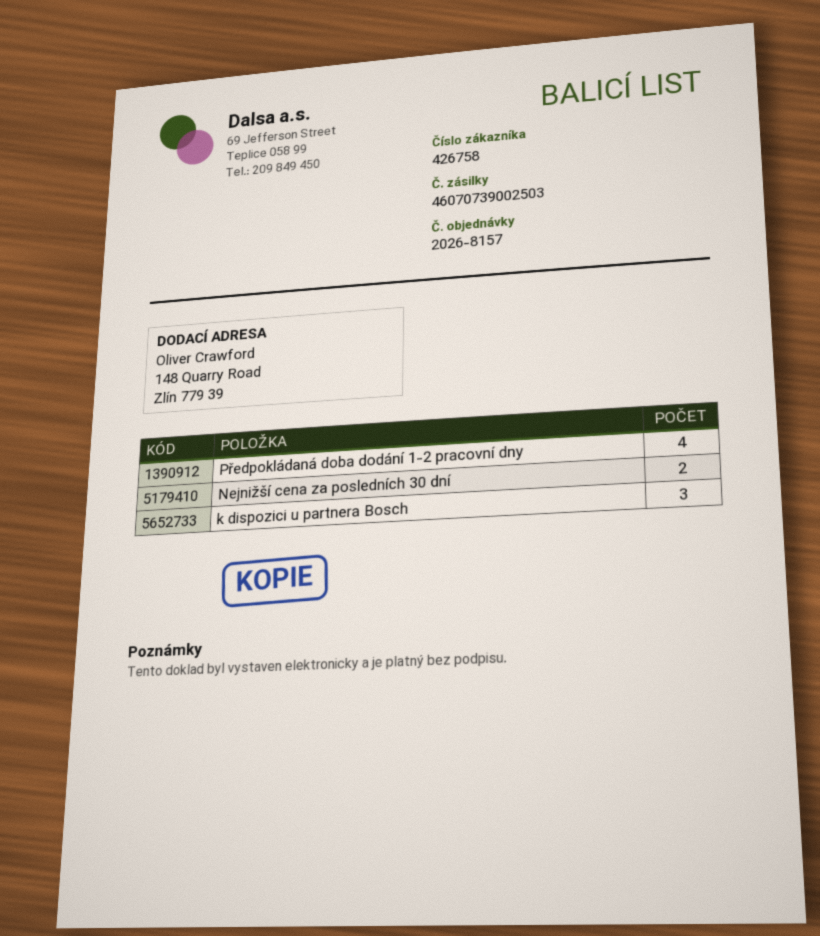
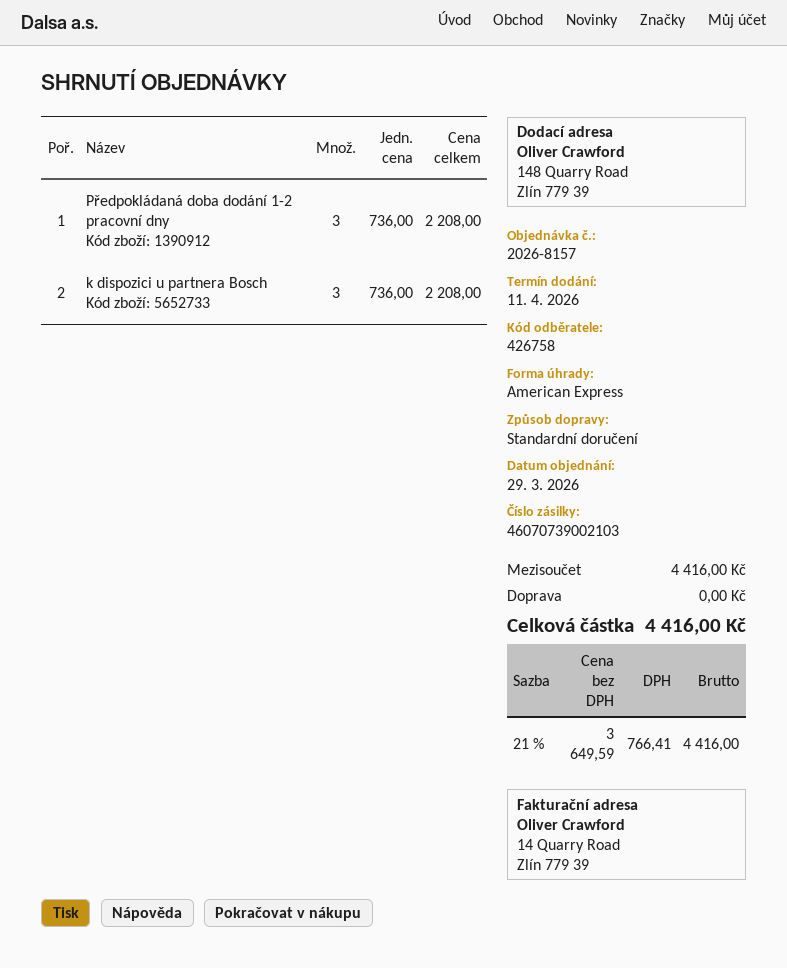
tracking number: 46070739002503 -> 46070739002103
Předpokládaná doba dodání 1-2 pracovní dny: 4 -> 3
Nejnižší cena za posledních 30 dní: 2 -> none

